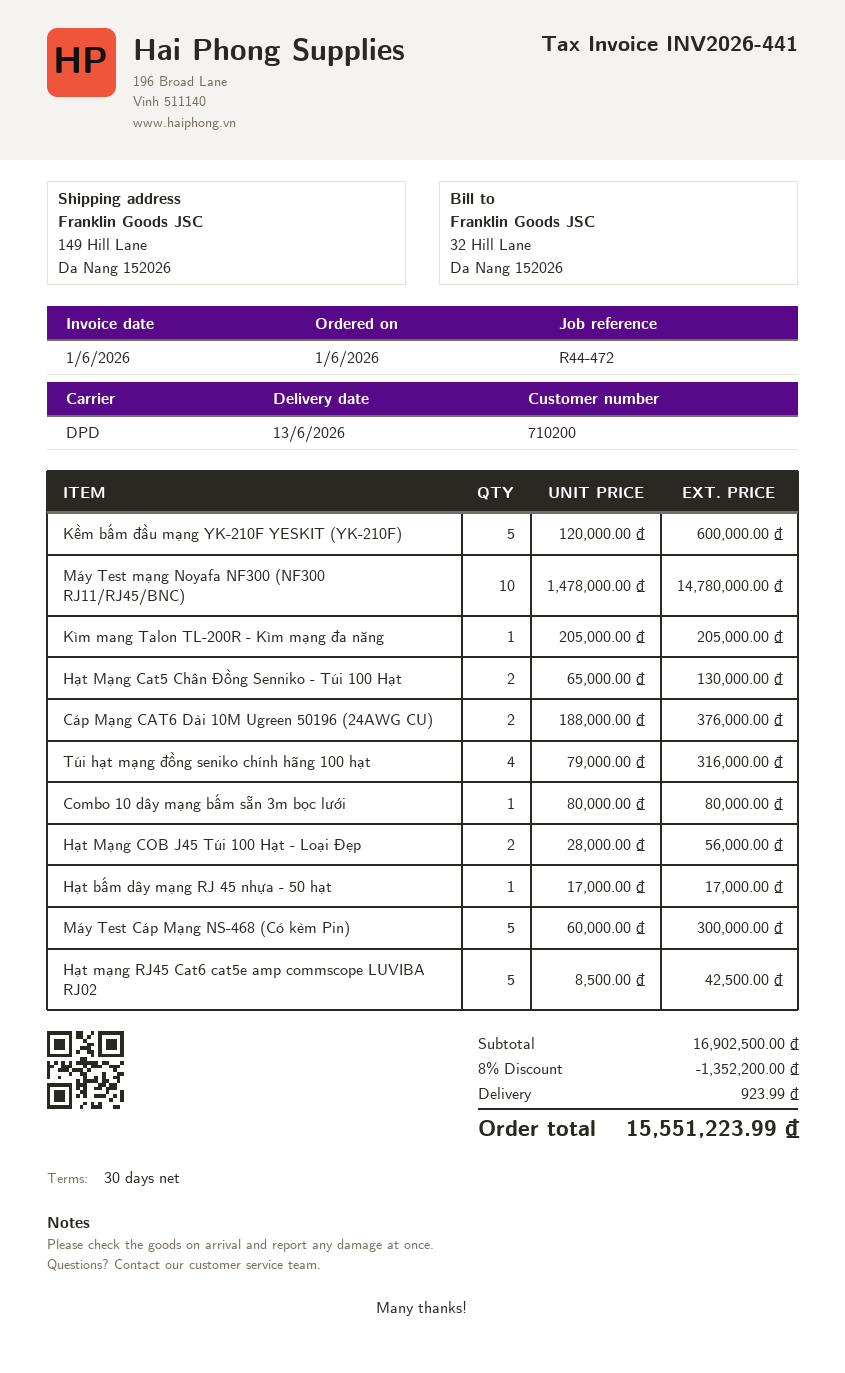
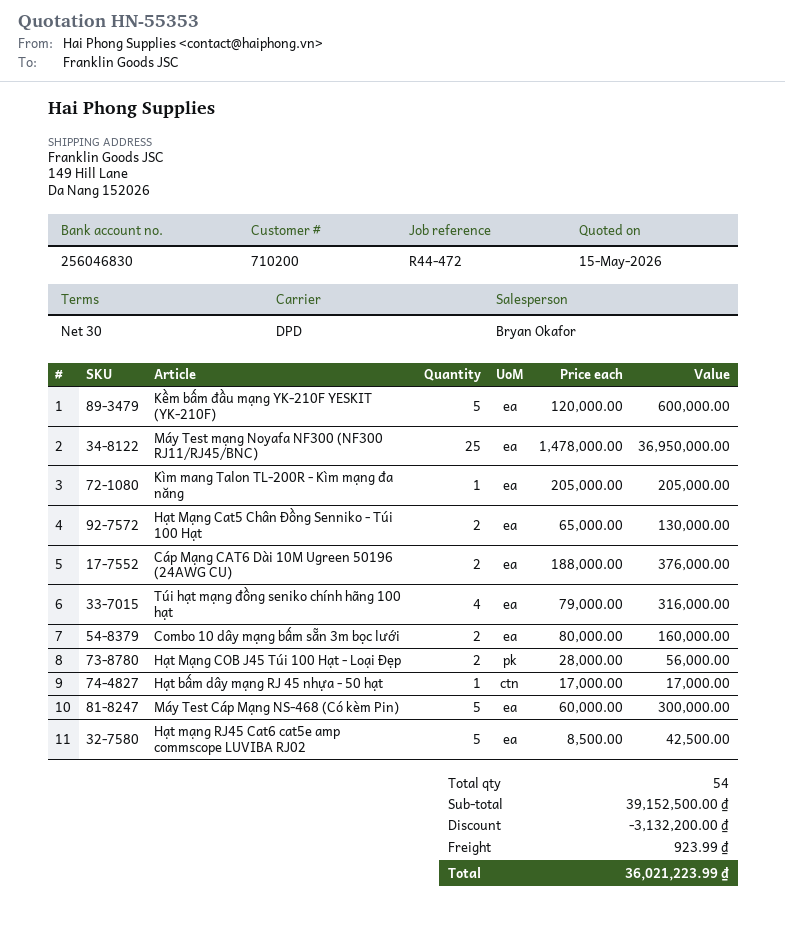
Máy Test mạng Noyafa NF300 (NF300 RJ11/RJ45/BNC): 10 x 1478000.00 = 14780000.00 -> 25 x 1478000.00 = 36950000.00
Combo 10 dây mạng bấm sẵn 3m bọc lưới: 1 x 80000.00 = 80000.00 -> 2 x 80000.00 = 160000.00
subtotal: 16902500.00 -> 39152500.00
discount: 1352200.00 -> 3132200.00
total: 15551223.99 -> 36021223.99

